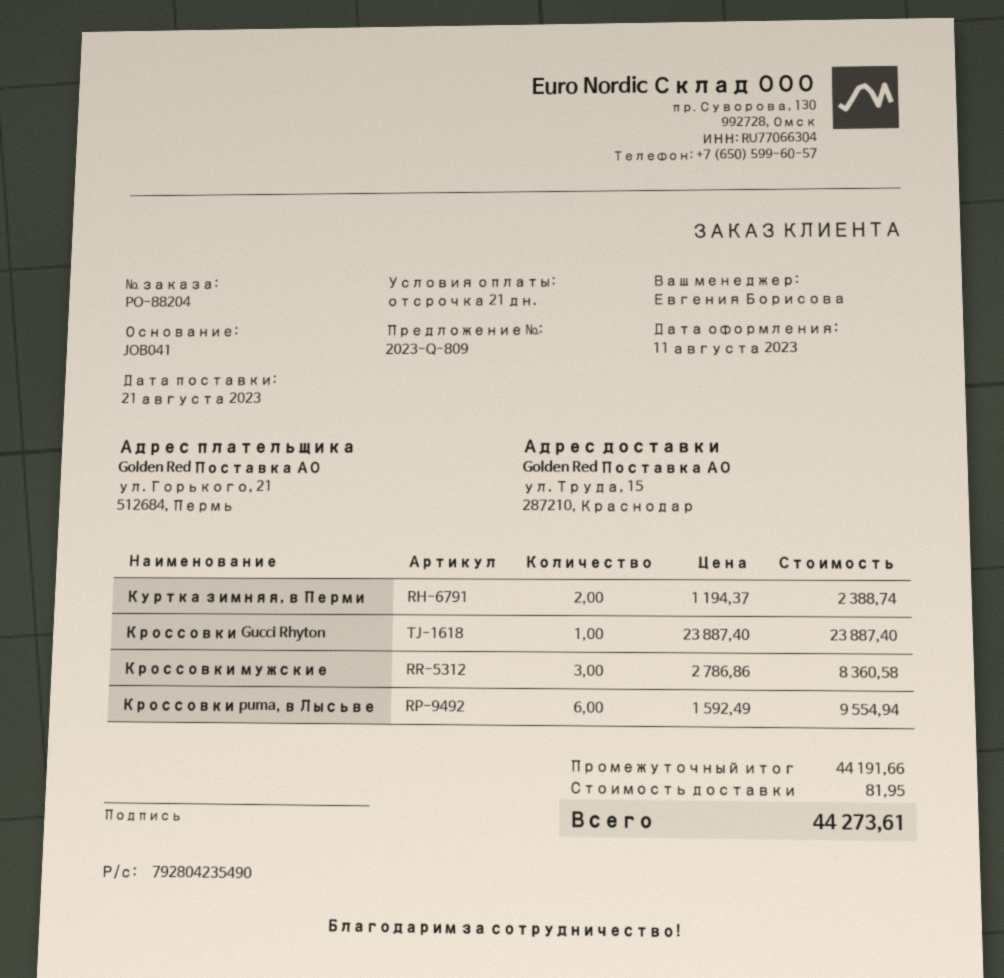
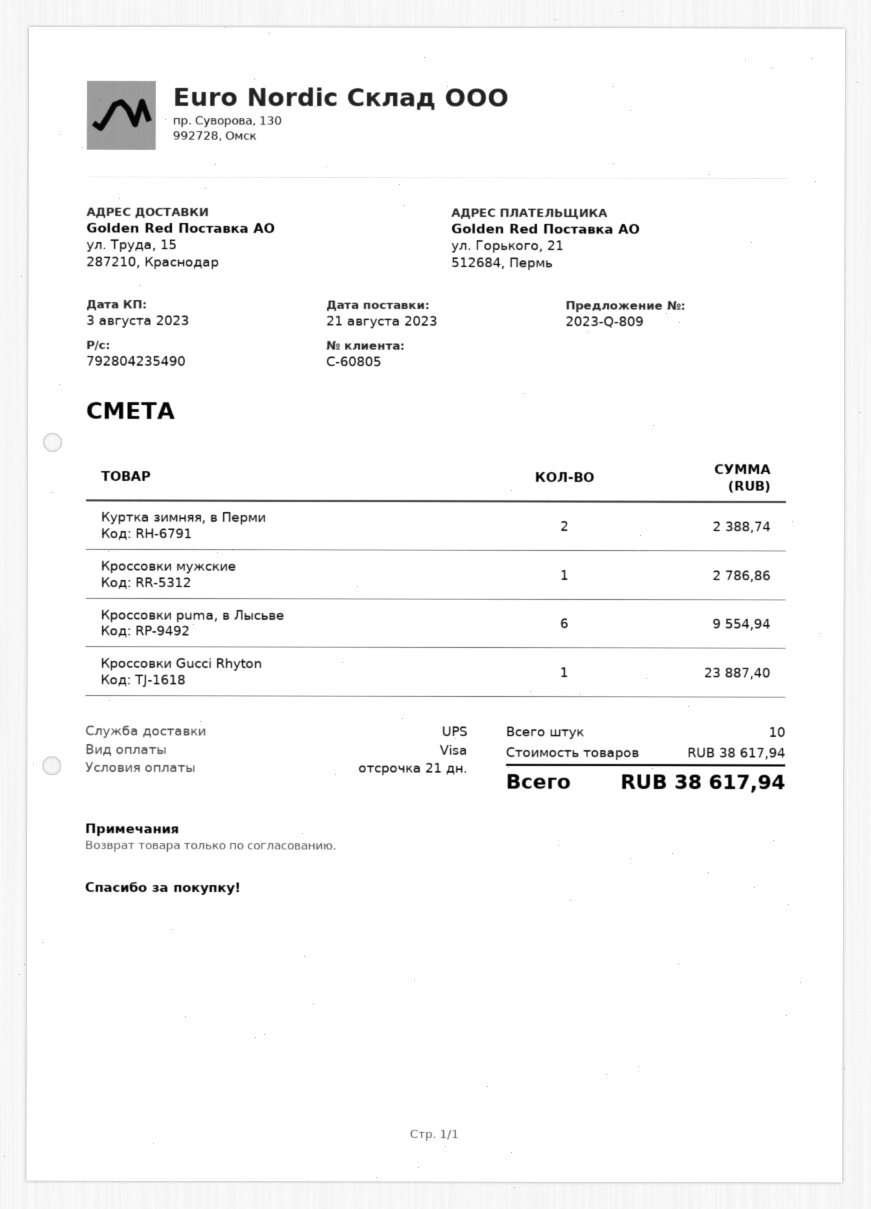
Кроссовки мужские: 3 for 8360.58 -> 1 for 2786.86
subtotal: 44191.66 -> 38617.94
shipping: 81.95 -> none
total: 44273.61 -> 38617.94

